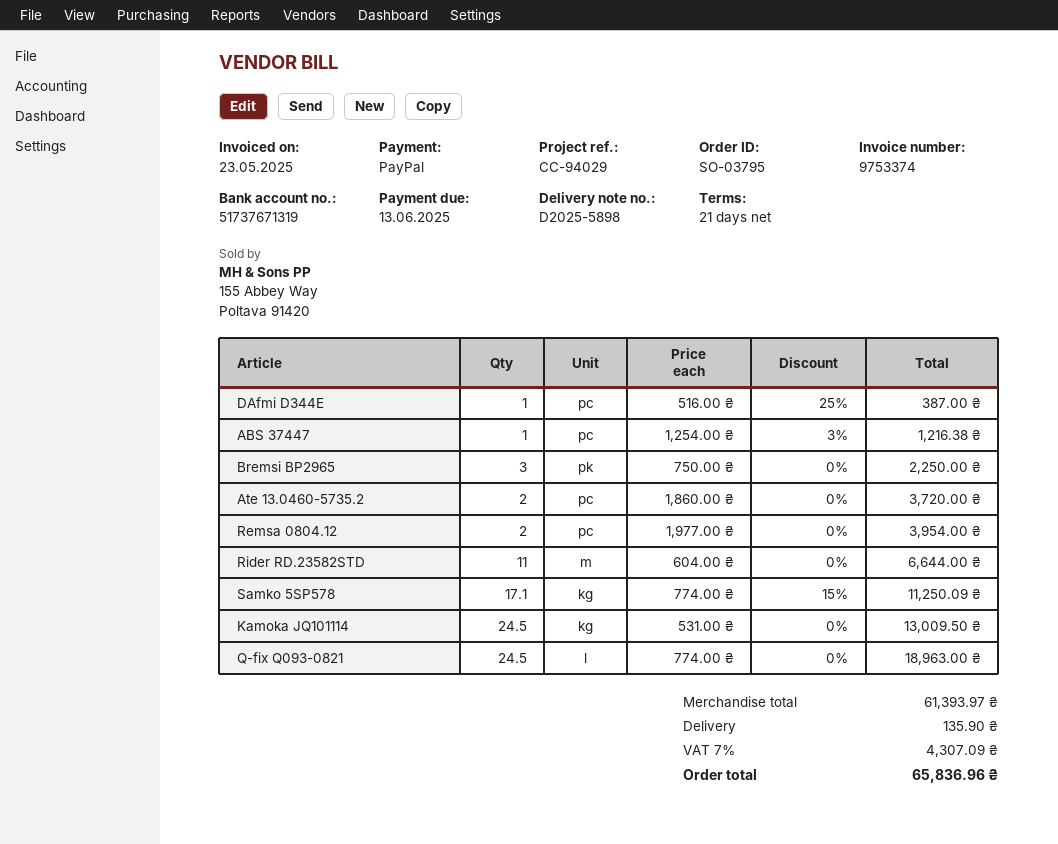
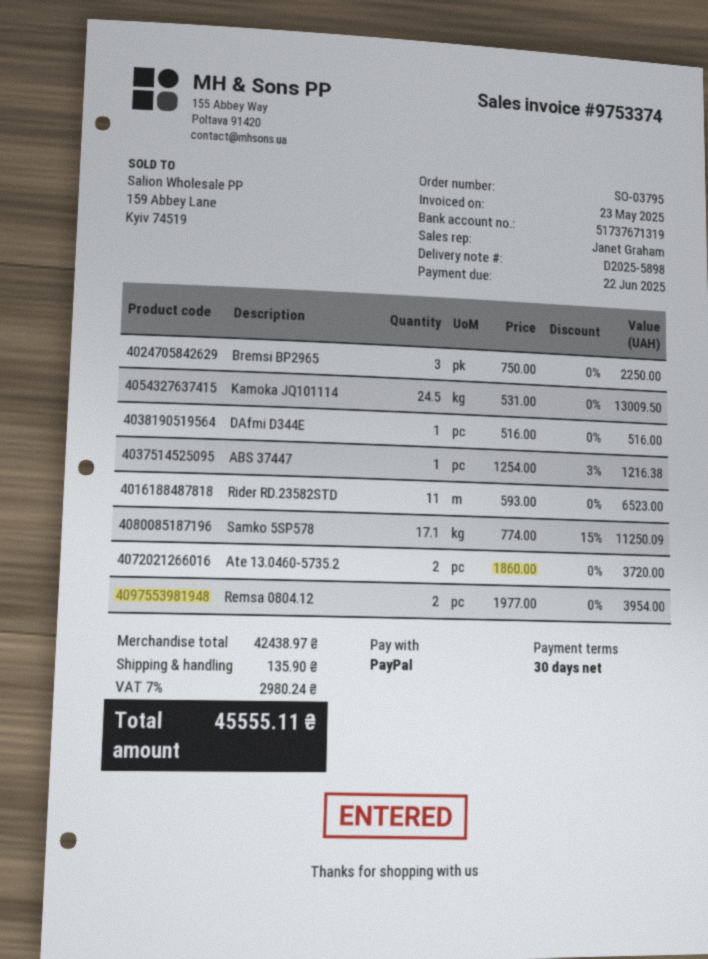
payment terms: 21 days -> 30 days
due date: 2025-06-13 -> 2025-06-22
DAfmi D344E: 1 x 516.00 - 25% = 387.00 -> 1 x 516.00 = 516.00
Rider RD.23582STD: 11 x 604.00 = 6644.00 -> 11 x 593.00 = 6523.00
Q-fix Q093-0821: 24.5 x 774.00 = 18963.00 -> none
subtotal: 61393.97 -> 42438.97
tax: 7% = 4307.09 -> 7% = 2980.24
total: 65836.96 -> 45555.11

